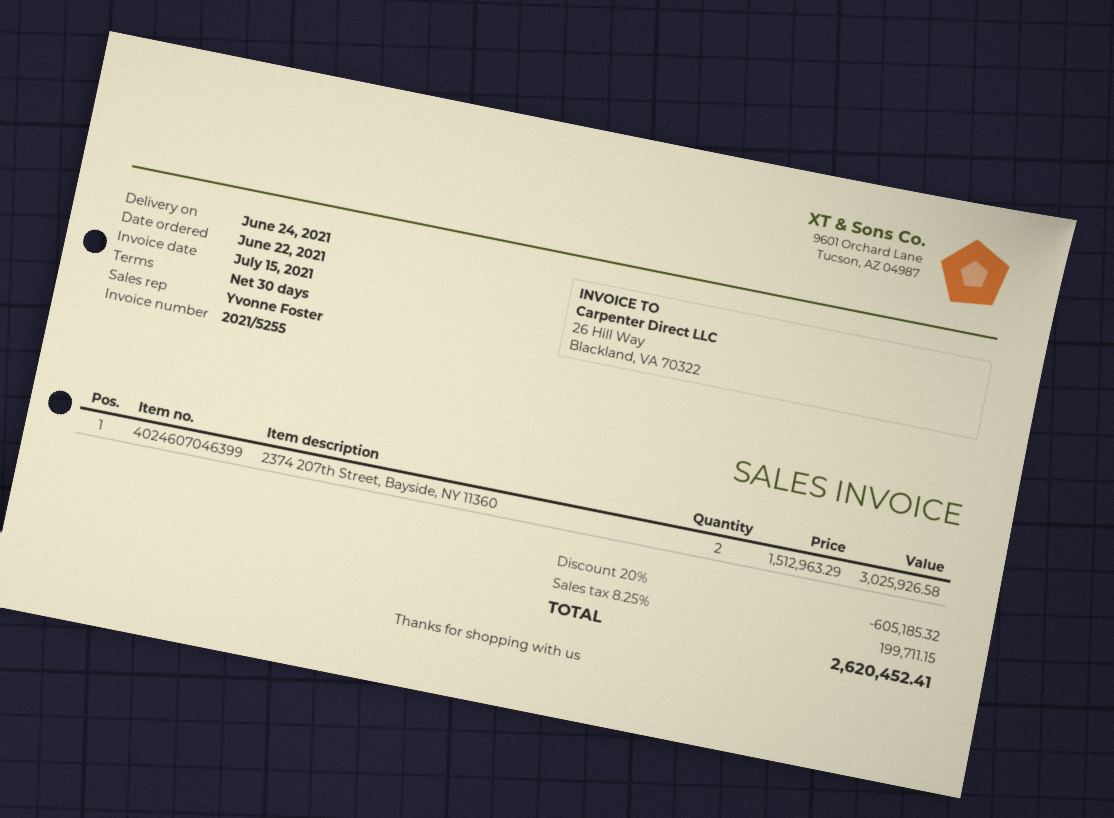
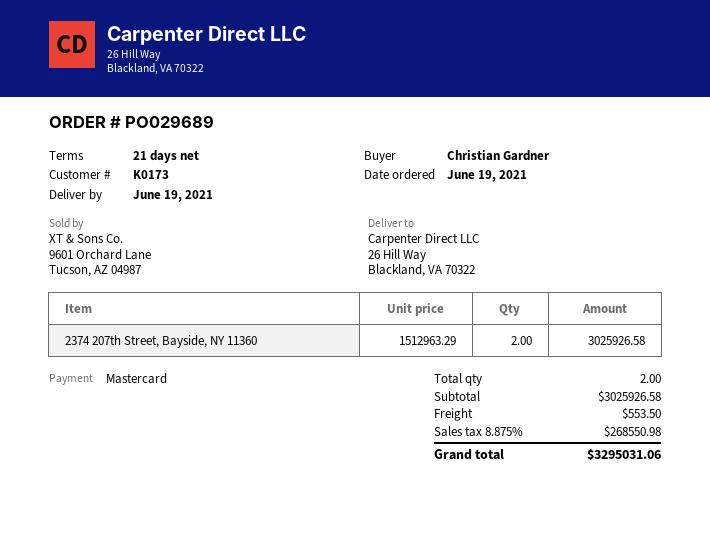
order date: 2021-06-22 -> 2021-06-19
delivery date: 2021-06-24 -> 2021-06-19
payment terms: 30 days -> 21 days
discount: 20% = 605185.32 -> none
shipping: none -> 553.50
tax: 8.25% = 199711.15 -> 8.875% = 268550.98
total: 2620452.41 -> 3295031.06

